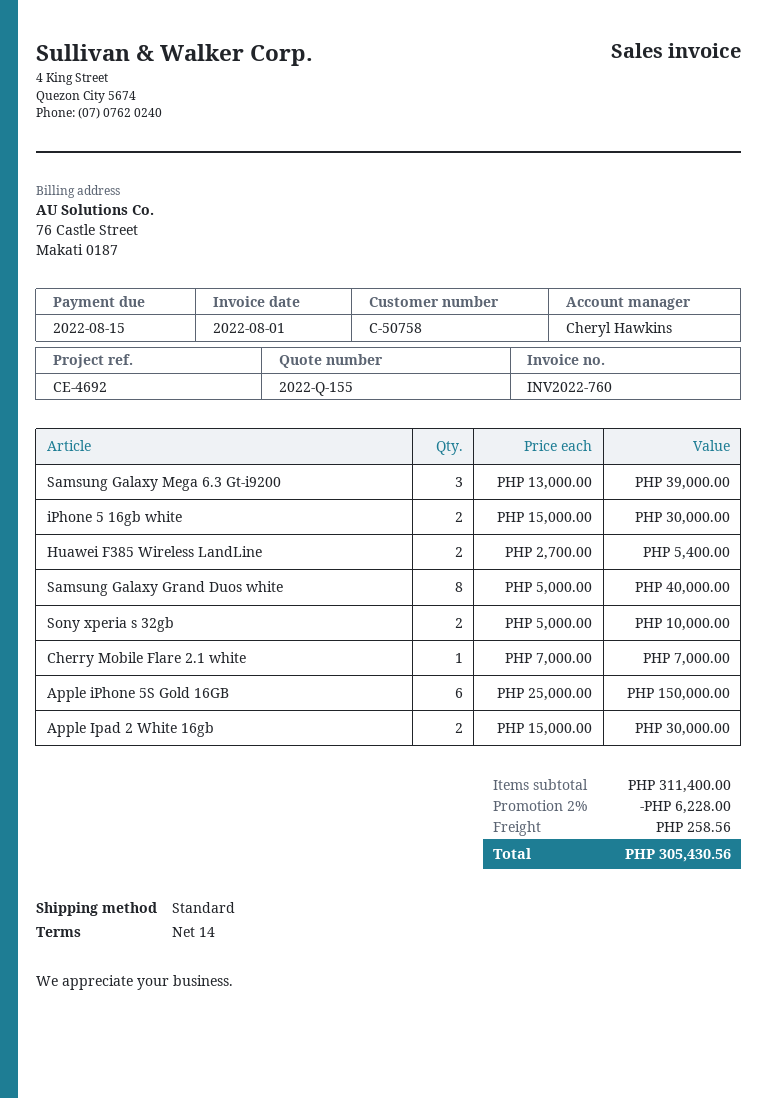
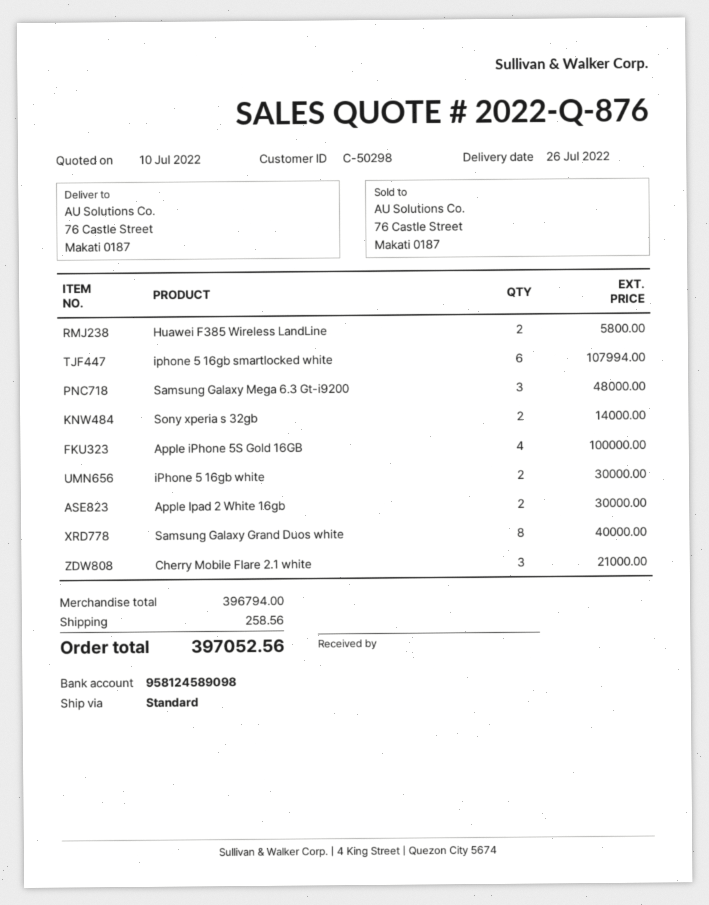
quote number: 2022-Q-155 -> 2022-Q-876
customer number: C-50758 -> C-50298
Samsung Galaxy Mega 6.3 Gt-i9200: 3 for 39000.00 -> 3 for 48000.00
Huawei F385 Wireless LandLine: 2 for 5400.00 -> 2 for 5800.00
Sony xperia s 32gb: 2 for 10000.00 -> 2 for 14000.00
Cherry Mobile Flare 2.1 white: 1 for 7000.00 -> 3 for 21000.00
Apple iPhone 5S Gold 16GB: 6 for 150000.00 -> 4 for 100000.00
iphone 5 16gb smartlocked white: none -> 6 for 107994.00
subtotal: 311400.00 -> 396794.00
discount: 2% = 6228.00 -> none
total: 305430.56 -> 397052.56

